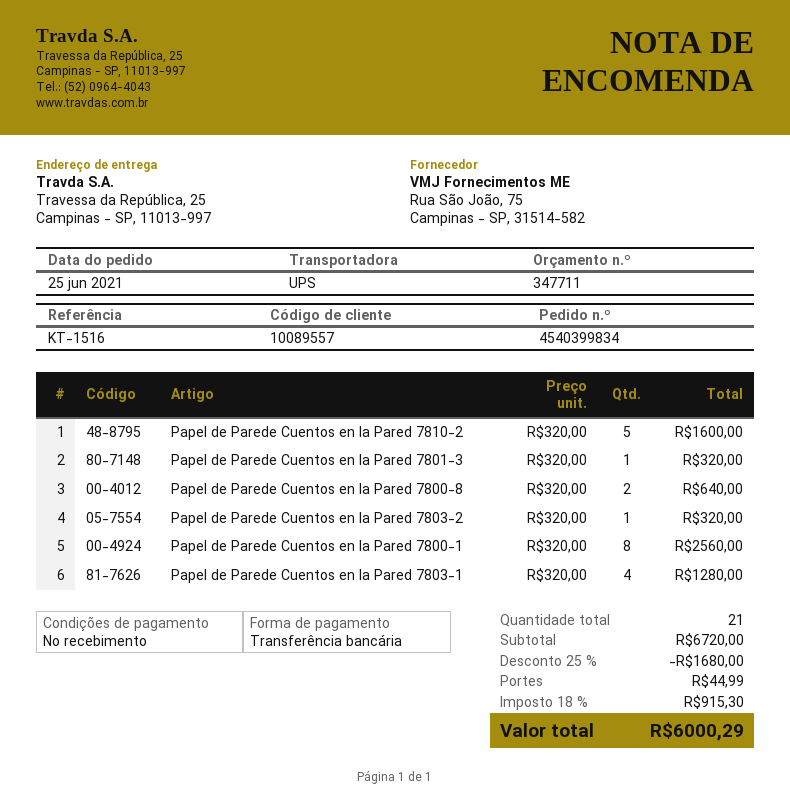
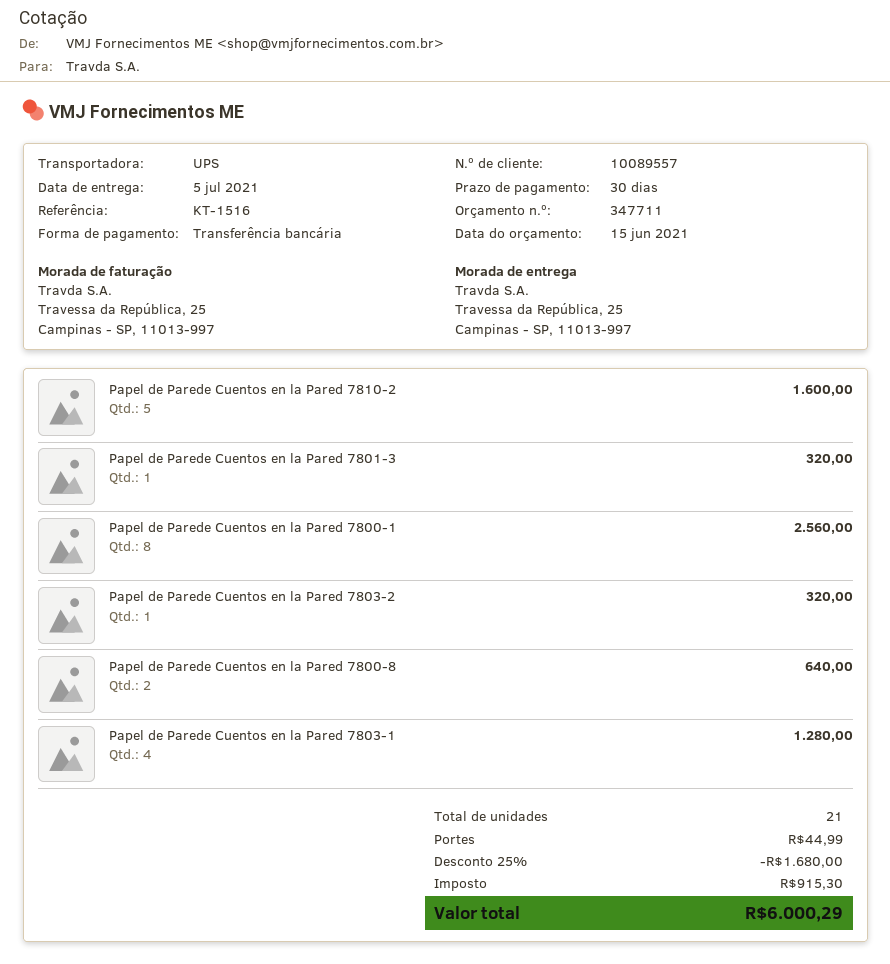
payment terms: on receipt -> 30 days

